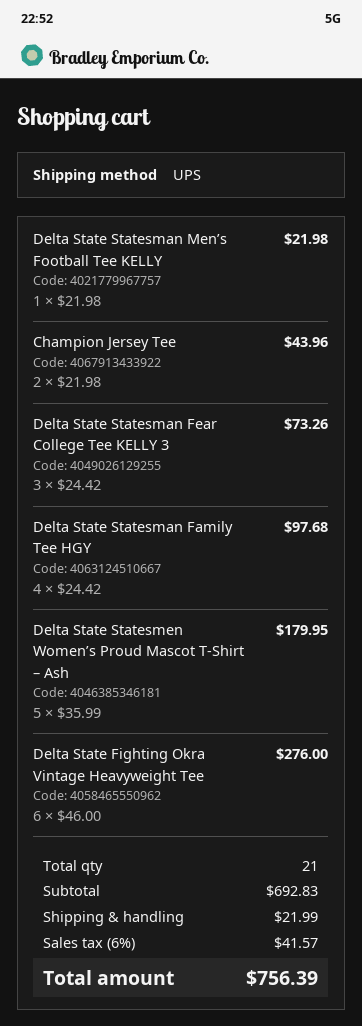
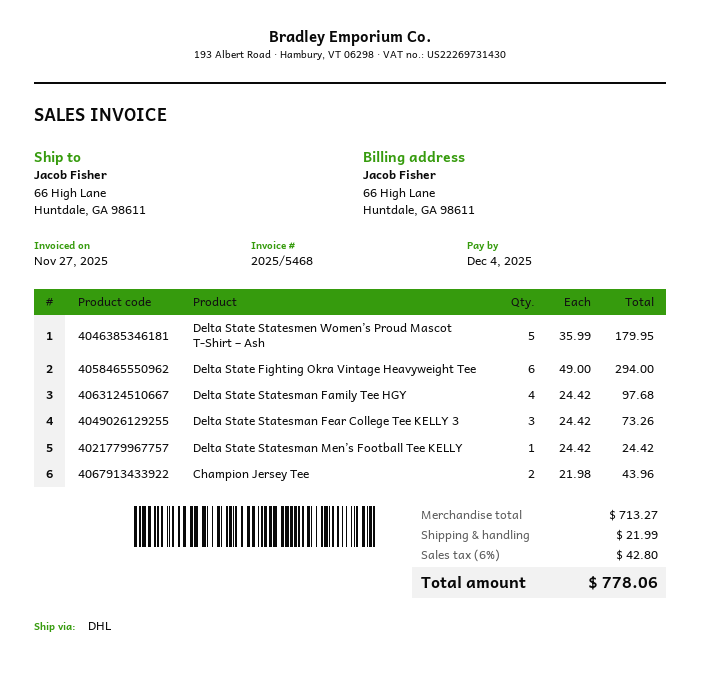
shipping method: UPS -> DHL
Delta State Statesman Men’s Football Tee KELLY: 1 x 21.98 = 21.98 -> 1 x 24.42 = 24.42
Delta State Fighting Okra Vintage Heavyweight Tee: 6 x 46.00 = 276.00 -> 6 x 49.00 = 294.00
subtotal: 692.83 -> 713.27
tax: 6% = 41.57 -> 6% = 42.80
total: 756.39 -> 778.06

